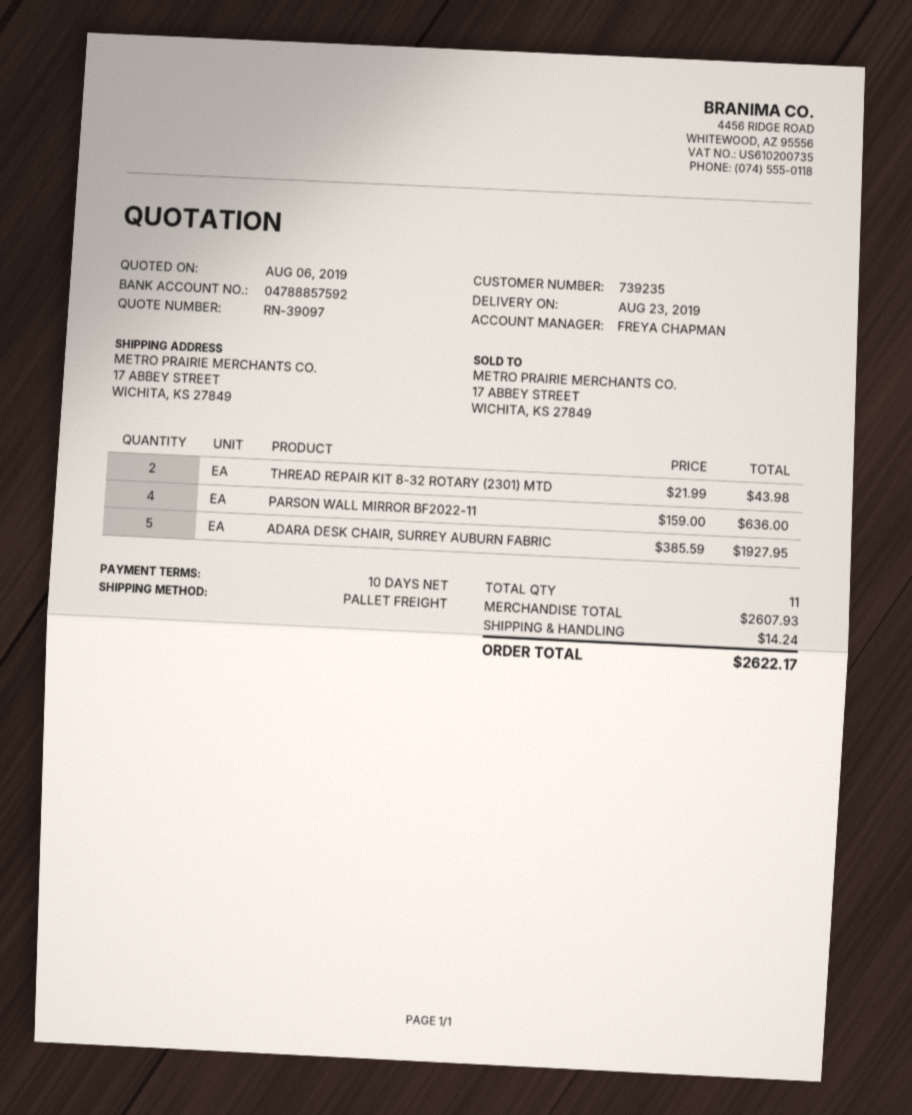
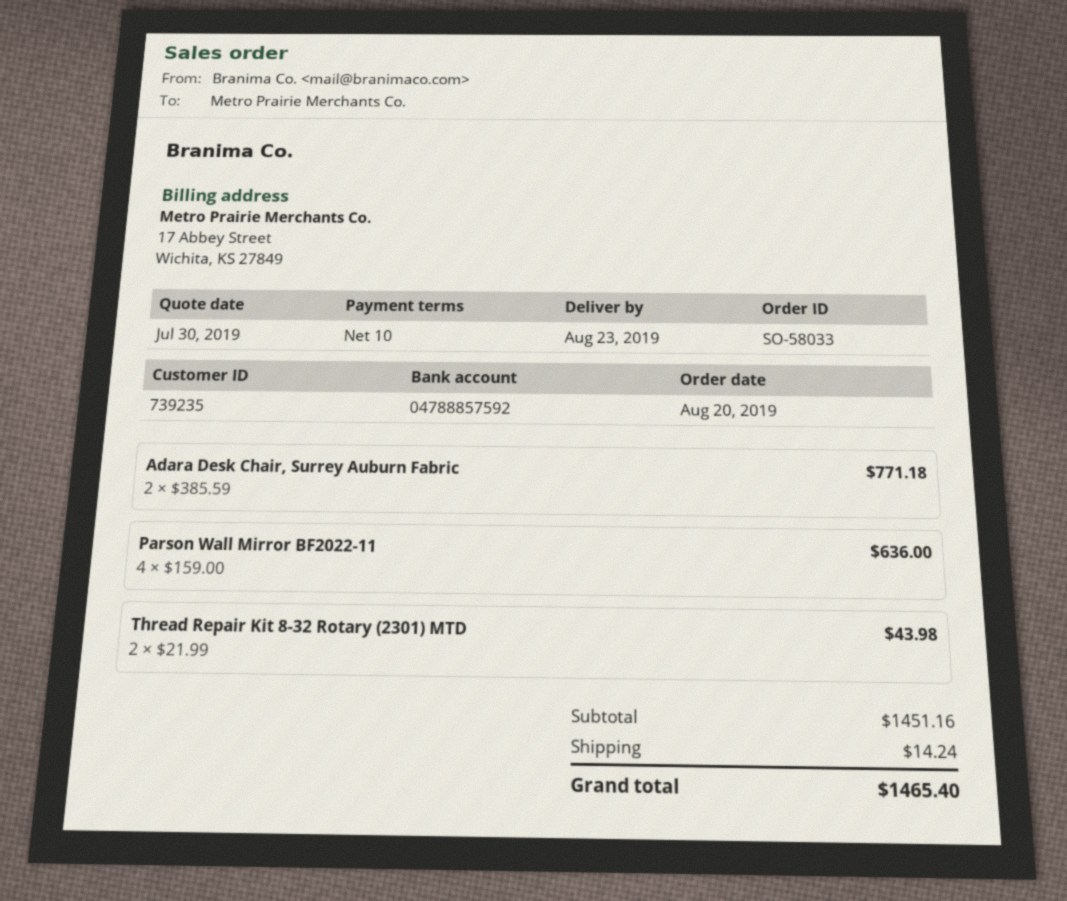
quote date: 2019-08-06 -> 2019-07-30
ADARA DESK CHAIR, SURREY AUBURN FABRIC: 5 x 385.59 = 1927.95 -> 2 x 385.59 = 771.18
subtotal: 2607.93 -> 1451.16
total: 2622.17 -> 1465.40

